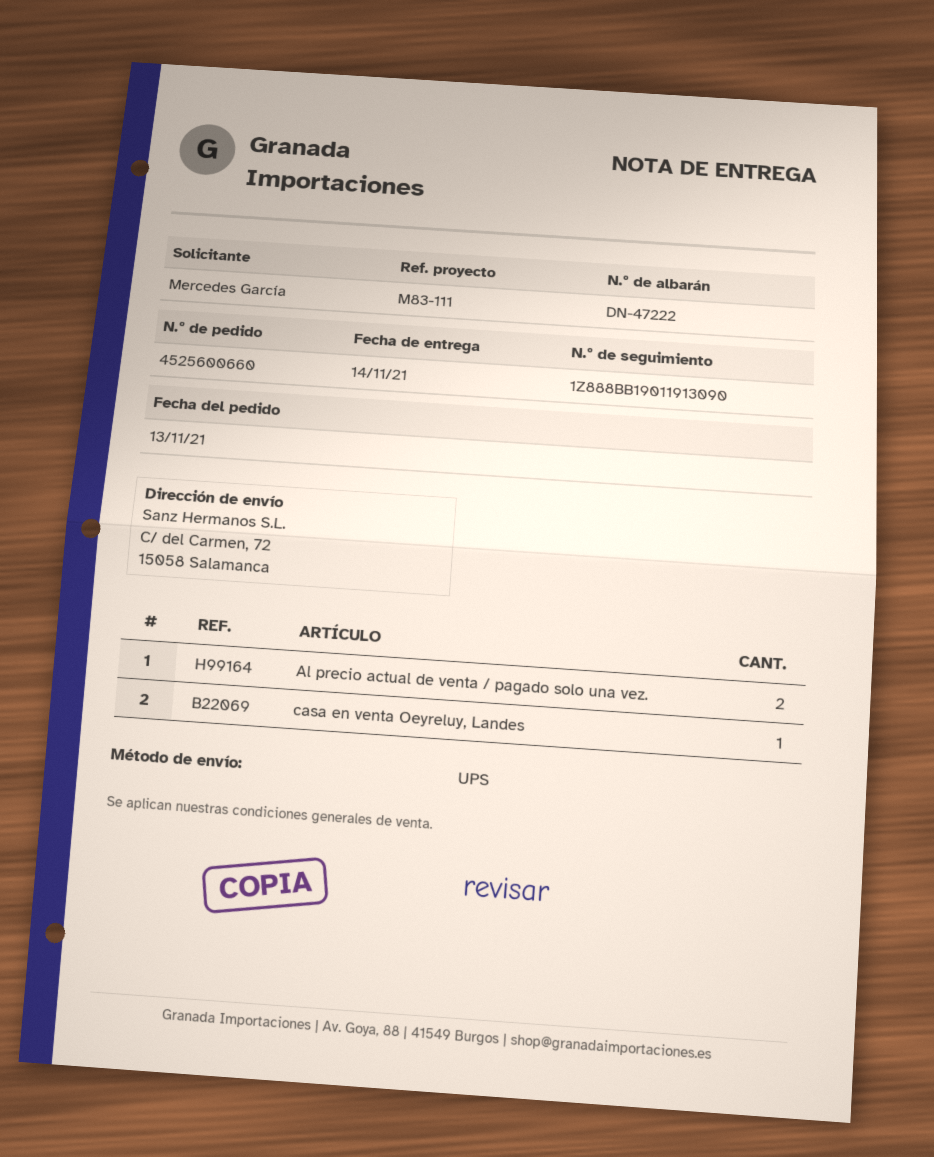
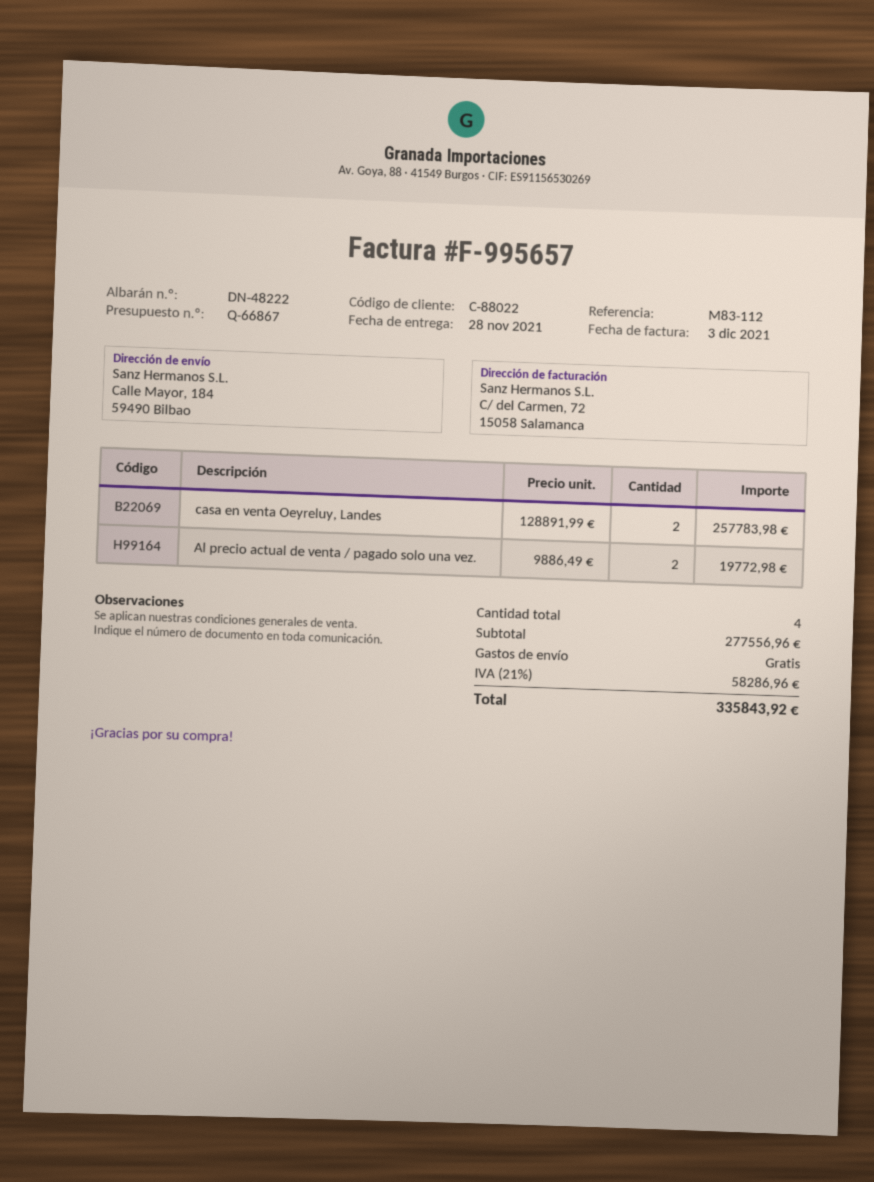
delivery note number: DN-47222 -> DN-48222
delivery date: 2021-11-14 -> 2021-11-28
reference: M83-111 -> M83-112
ship to: C/ del Carmen, 72, 15058 Salamanca -> Calle Mayor, 184, 59490 Bilbao
casa en venta Oeyreluy, Landes: 1 -> 2

